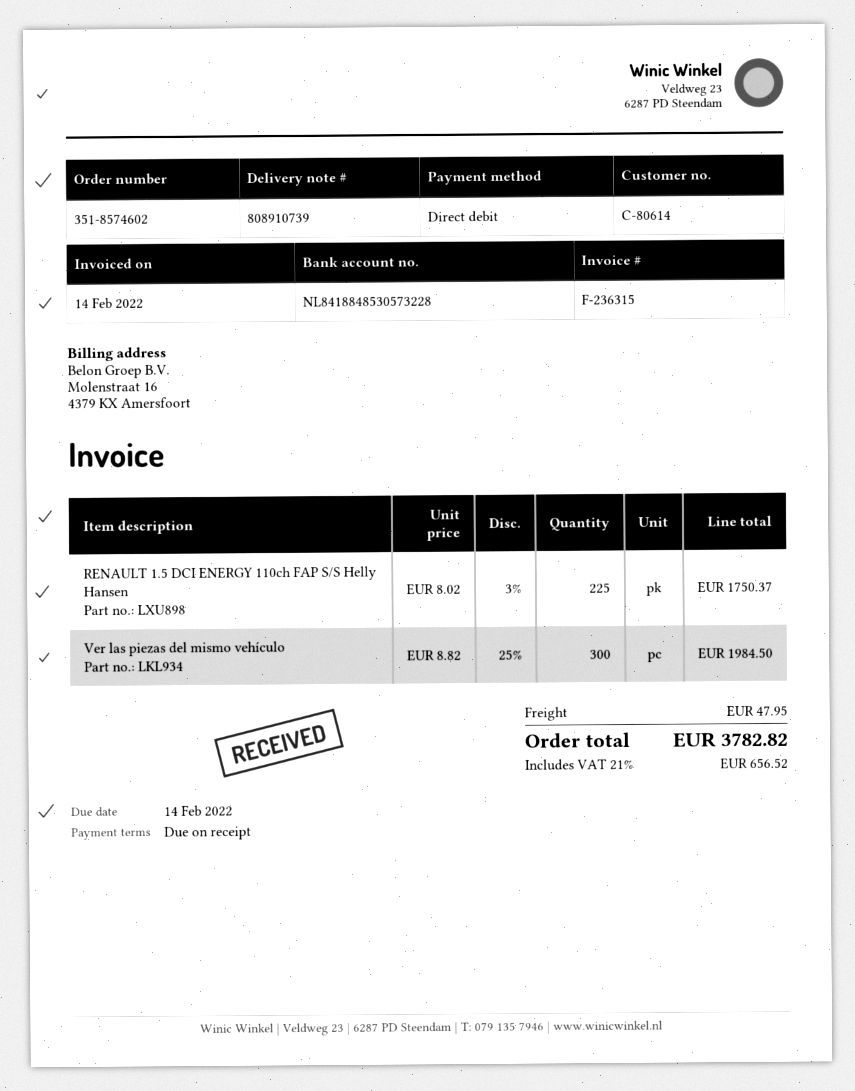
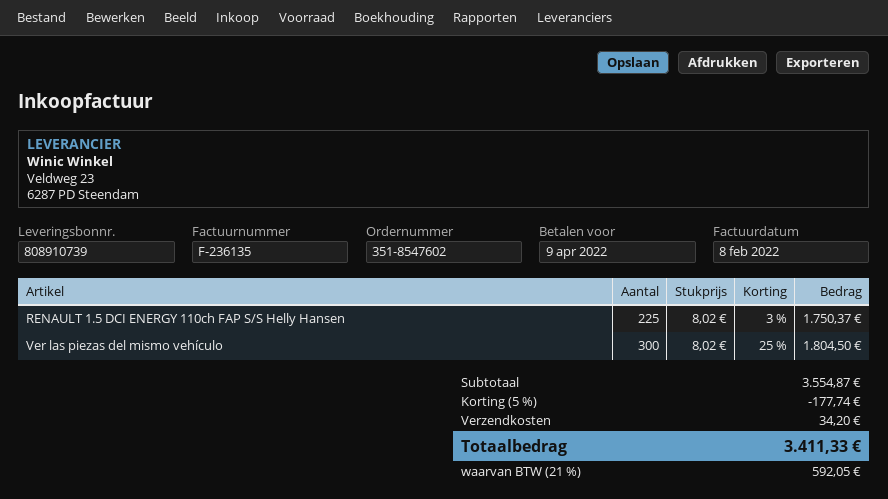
order number: 351-8574602 -> 351-8547602
invoice number: F-236315 -> F-236135
invoice date: 2022-02-14 -> 2022-02-08
due date: 2022-02-14 -> 2022-04-09
Ver las piezas del mismo vehículo: 300 x 8.82 - 25% = 1984.50 -> 300 x 8.02 - 25% = 1804.50
discount: none -> 5% = 177.74
shipping: 47.95 -> 34.20
tax: 21% = 656.52 -> 21% = 592.05
total: 3782.82 -> 3411.33

